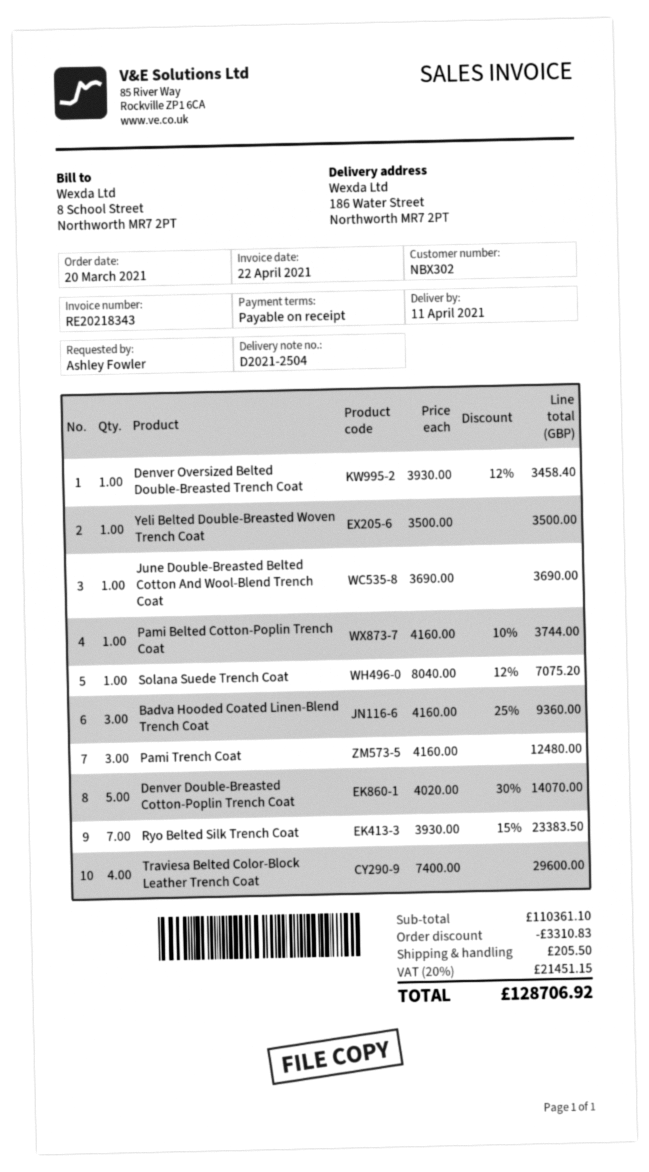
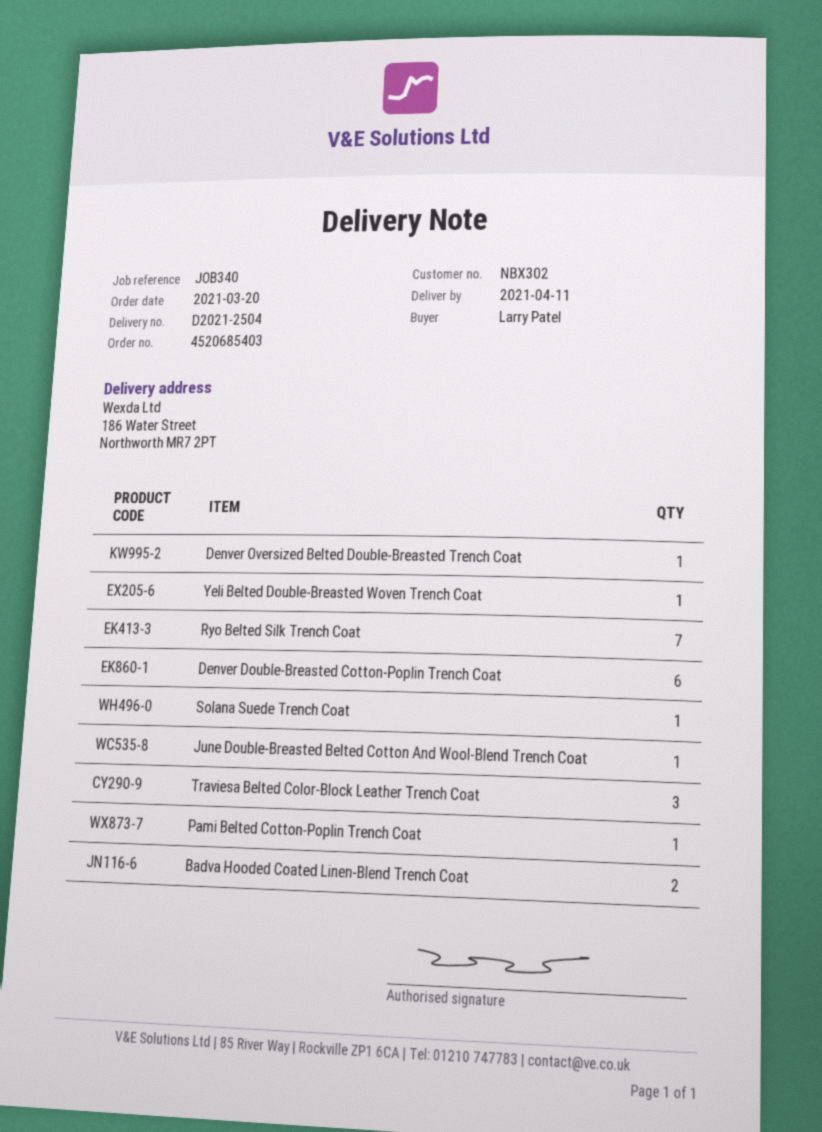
ordered by: Ashley Fowler -> Larry Patel
Badva Hooded Coated Linen-Blend Trench Coat: 3 -> 2
Pami Trench Coat: 3 -> none
Denver Double-Breasted Cotton-Poplin Trench Coat: 5 -> 6
Traviesa Belted Color-Block Leather Trench Coat: 4 -> 3

